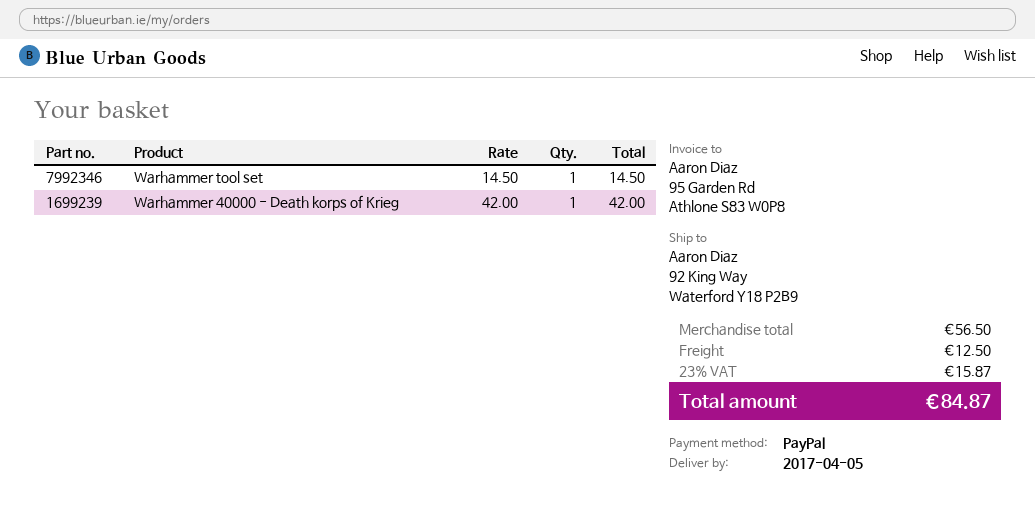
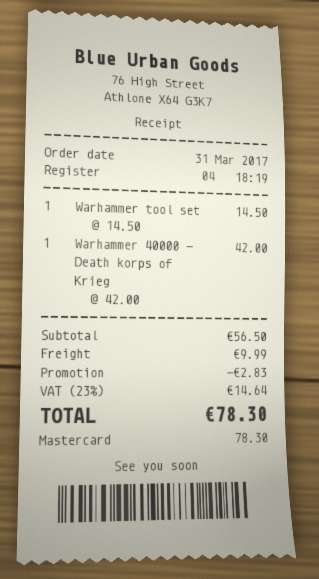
payment method: PayPal -> Mastercard
discount: none -> 2.83
shipping: 12.50 -> 9.99
tax: 23% = 15.87 -> 23% = 14.64
total: 84.87 -> 78.30

